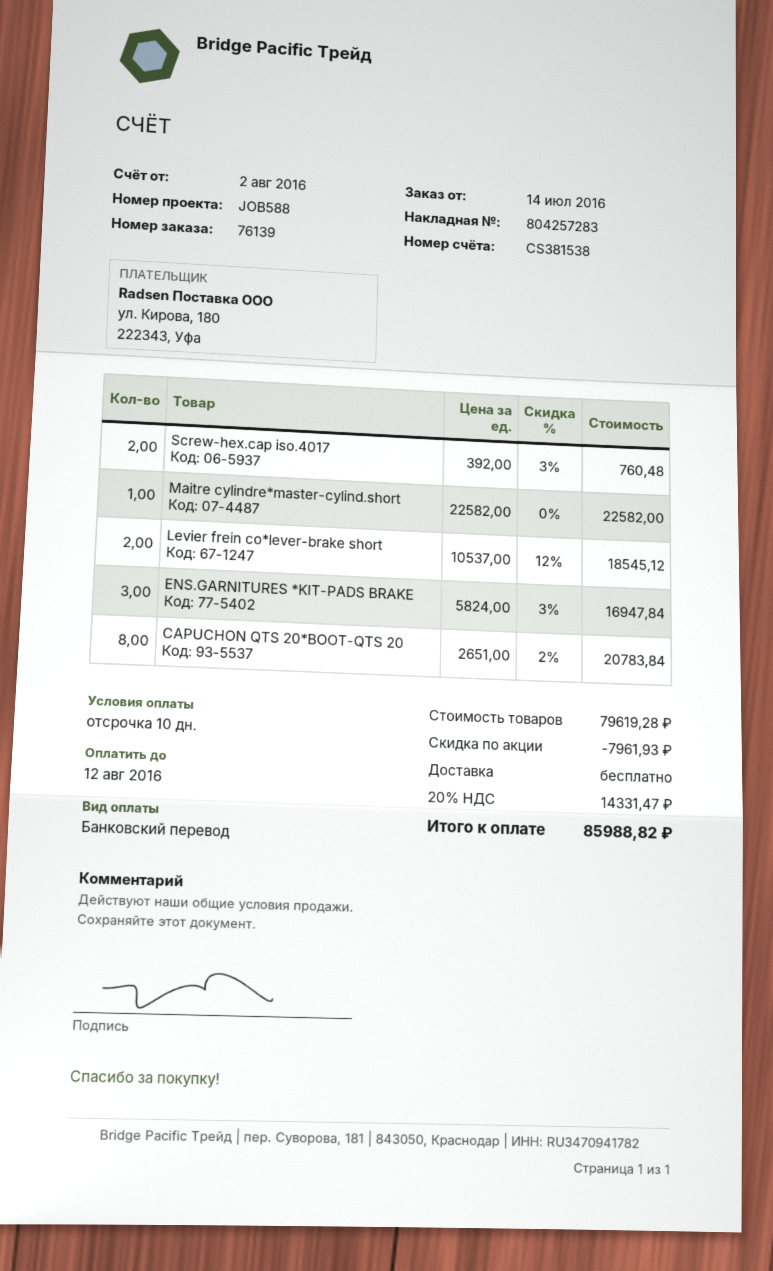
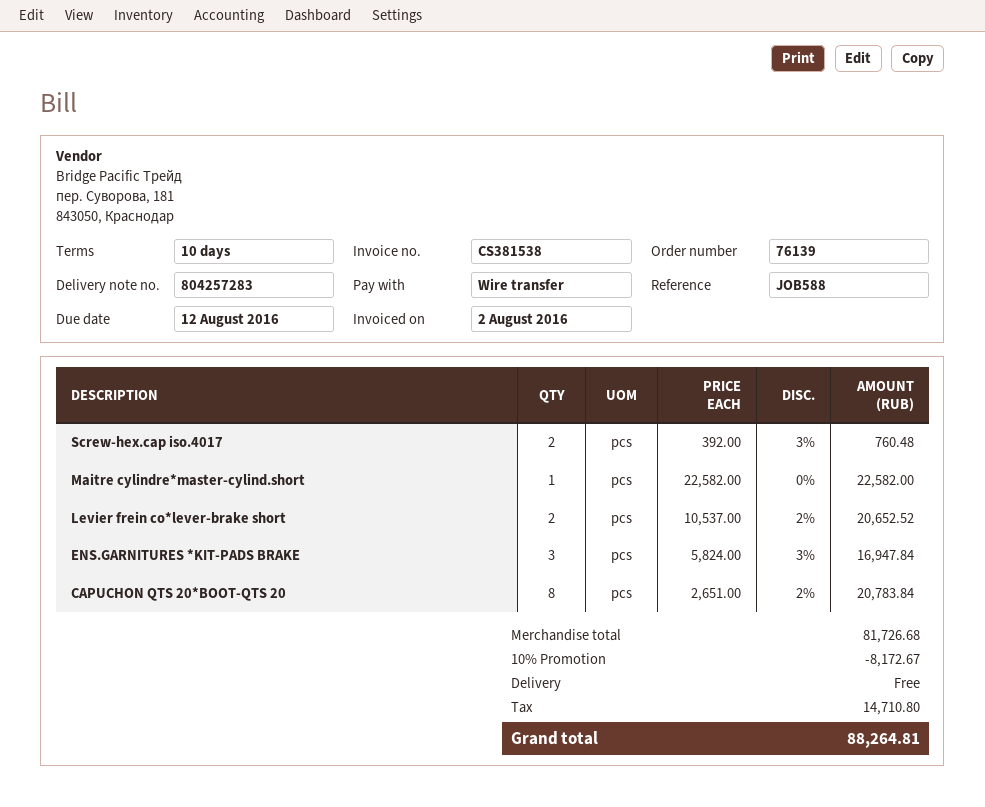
Levier frein co*lever-brake short: 2 x 10537.00 - 12% = 18545.12 -> 2 x 10537.00 - 2% = 20652.52
subtotal: 79619.28 -> 81726.68
discount: 7961.93 -> 8172.67
tax: 14331.47 -> 14710.80
total: 85988.82 -> 88264.81

